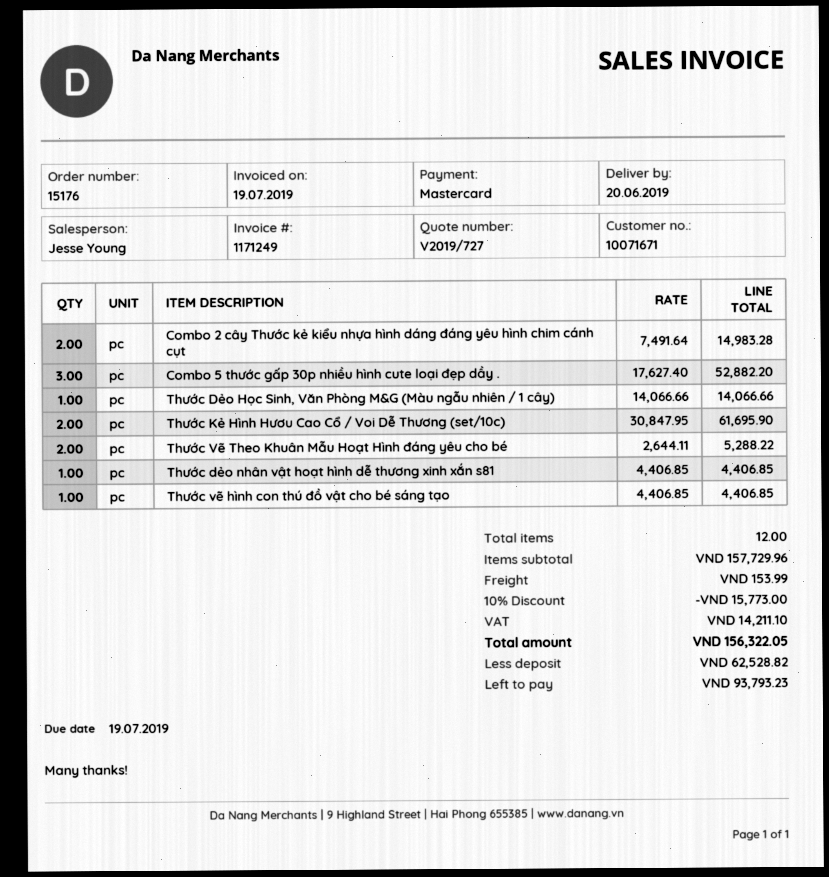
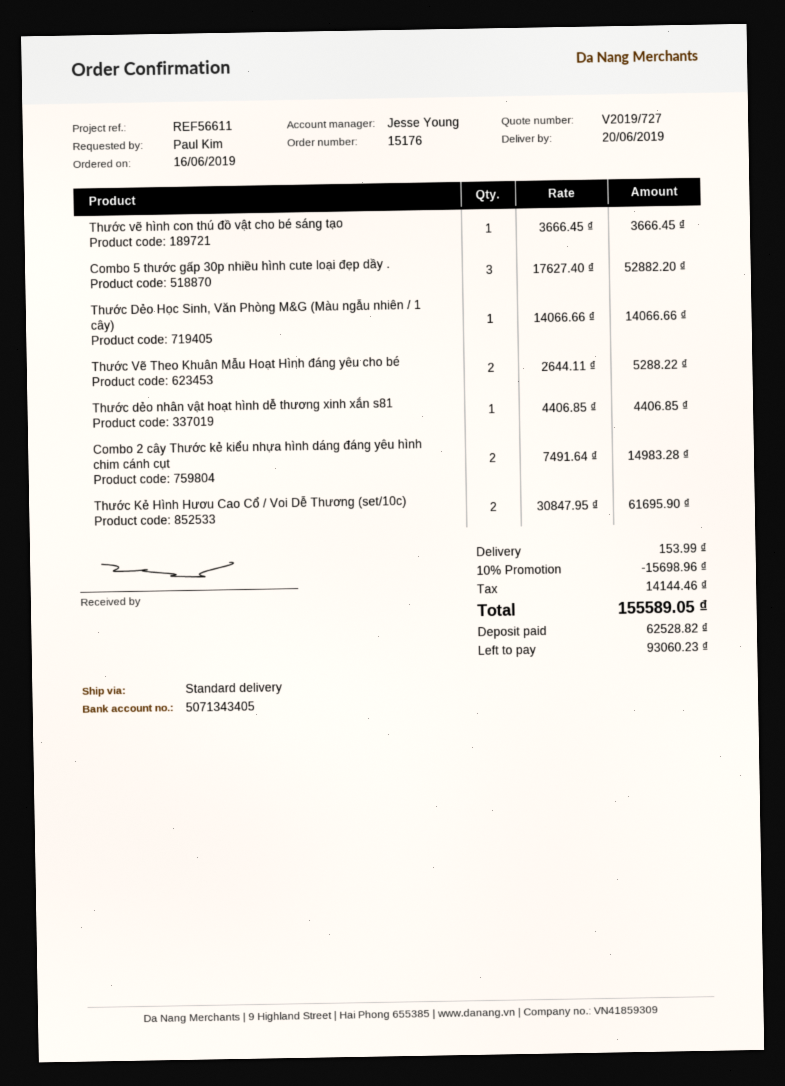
Thước vẽ hình con thú đồ vật cho bé sáng tạo: 1 x 4406.85 = 4406.85 -> 1 x 3666.45 = 3666.45
discount: 10% = 15773.00 -> 10% = 15698.96
tax: 14211.10 -> 14144.46
total: 156322.05 -> 155589.05
balance: 93793.23 -> 93060.23

